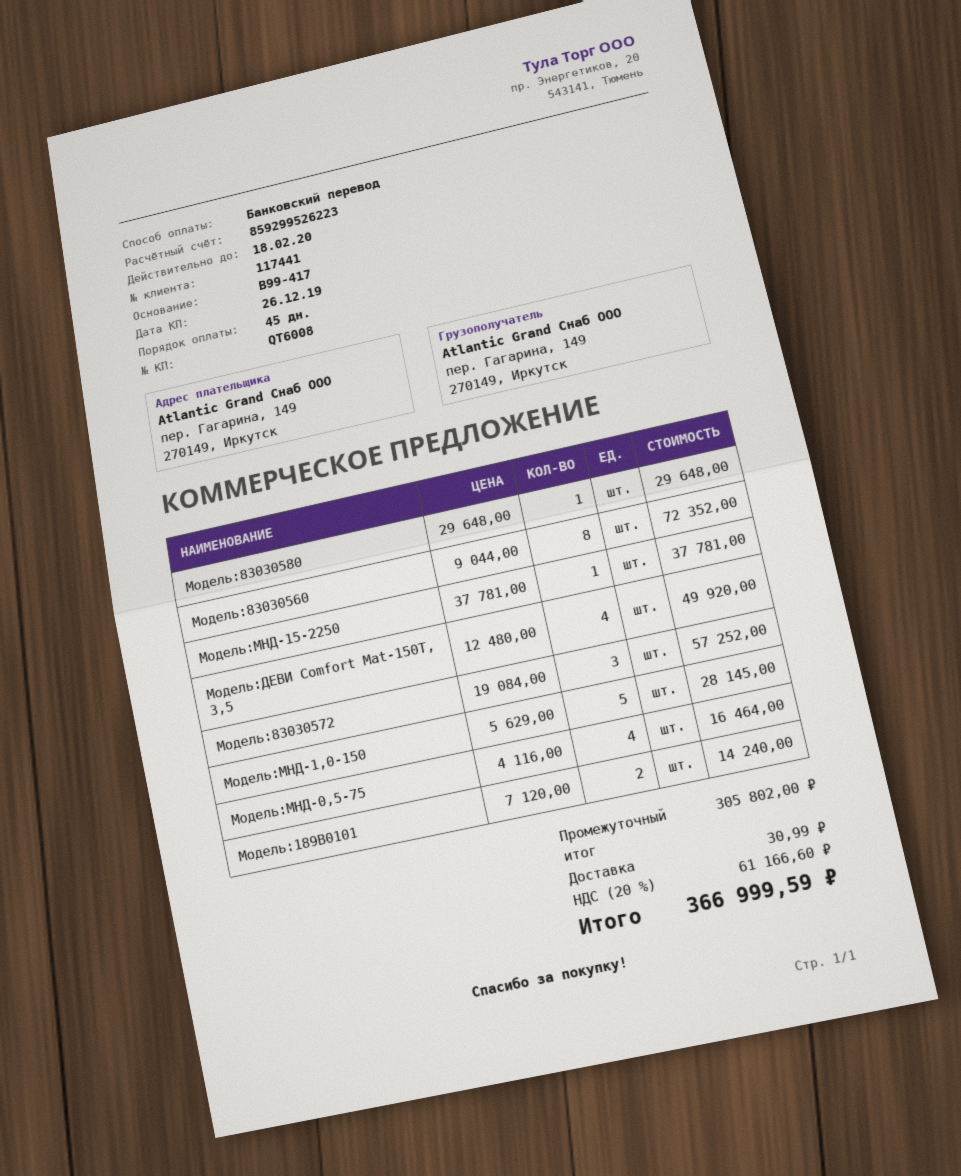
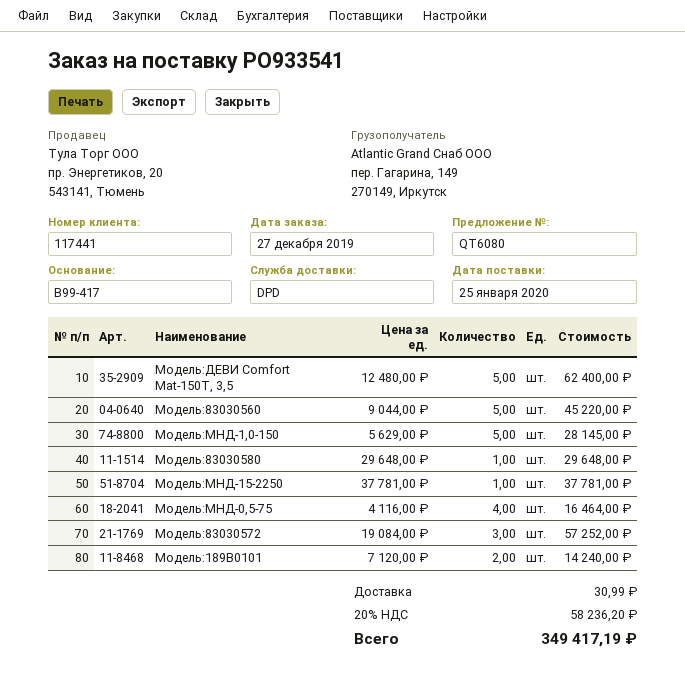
quote number: QT6008 -> QT6080
Модель:83030560: 8 x 9044.00 = 72352.00 -> 5 x 9044.00 = 45220.00
Модель:ДЕВИ Comfort Mat-150T, 3,5: 4 x 12480.00 = 49920.00 -> 5 x 12480.00 = 62400.00
tax: 20% = 61166.60 -> 20% = 58236.20
total: 366999.59 -> 349417.19

